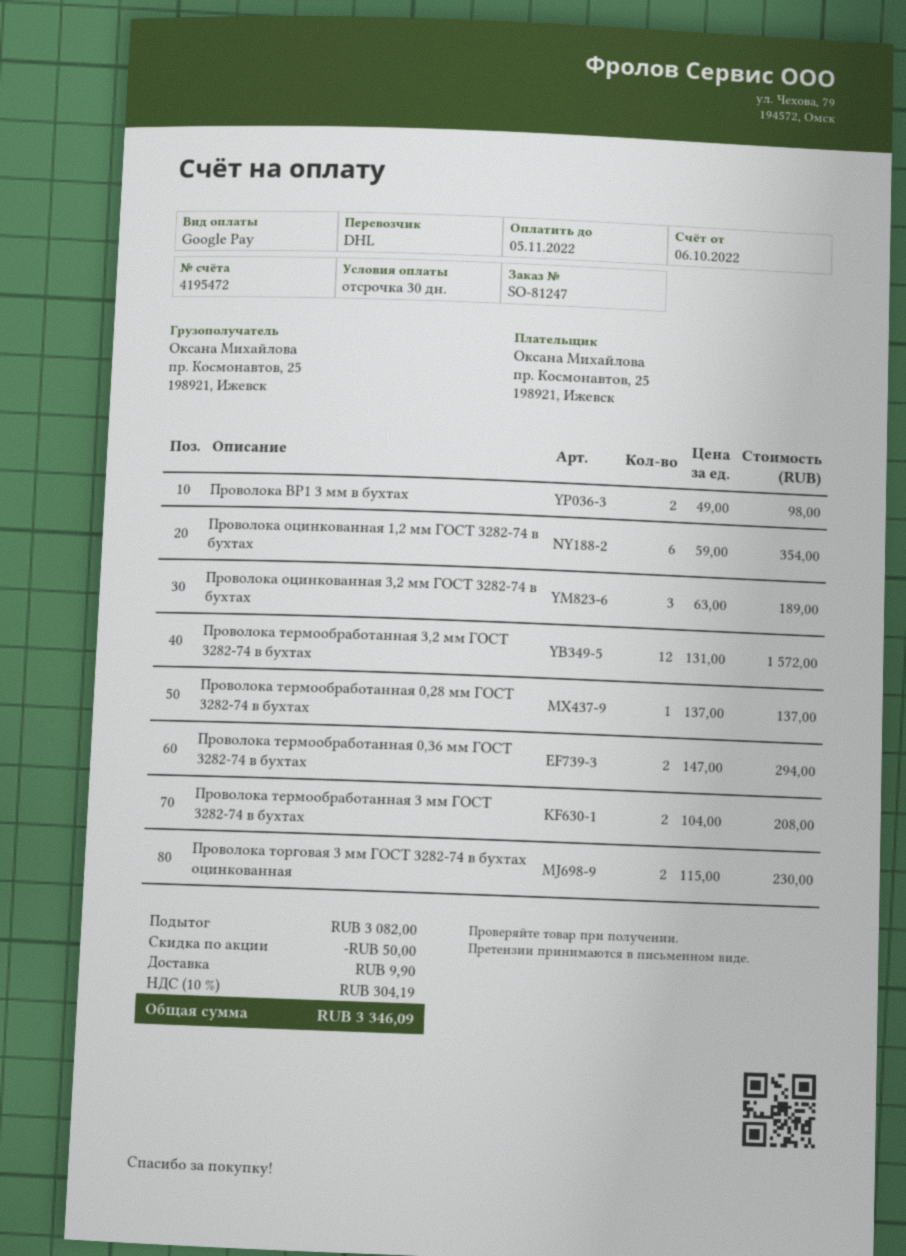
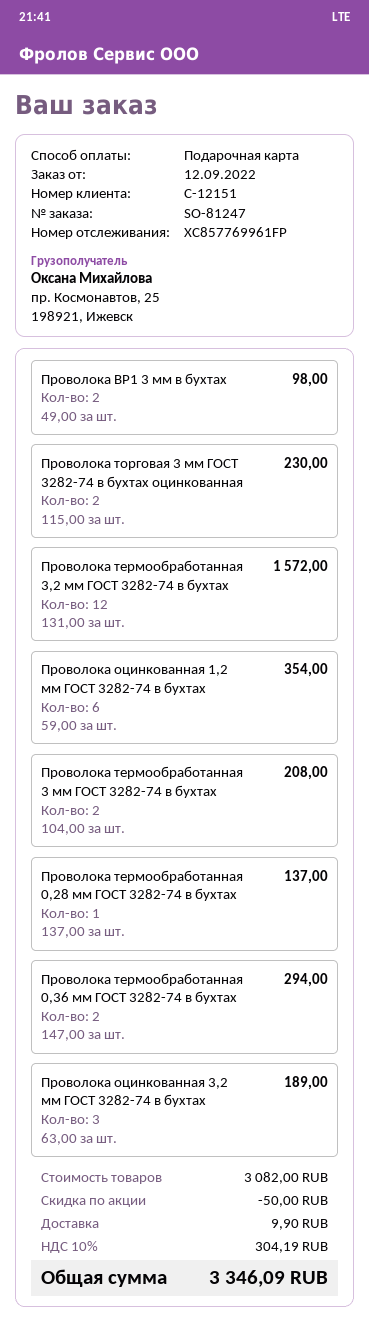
payment method: Google Pay -> gift card

